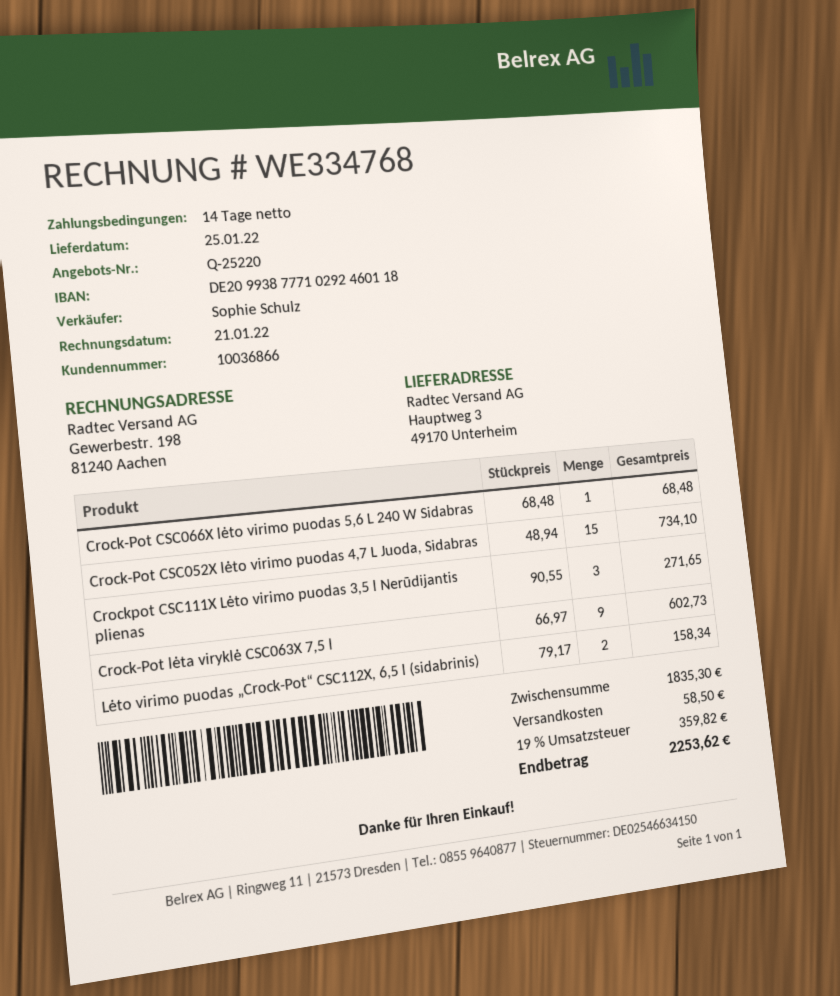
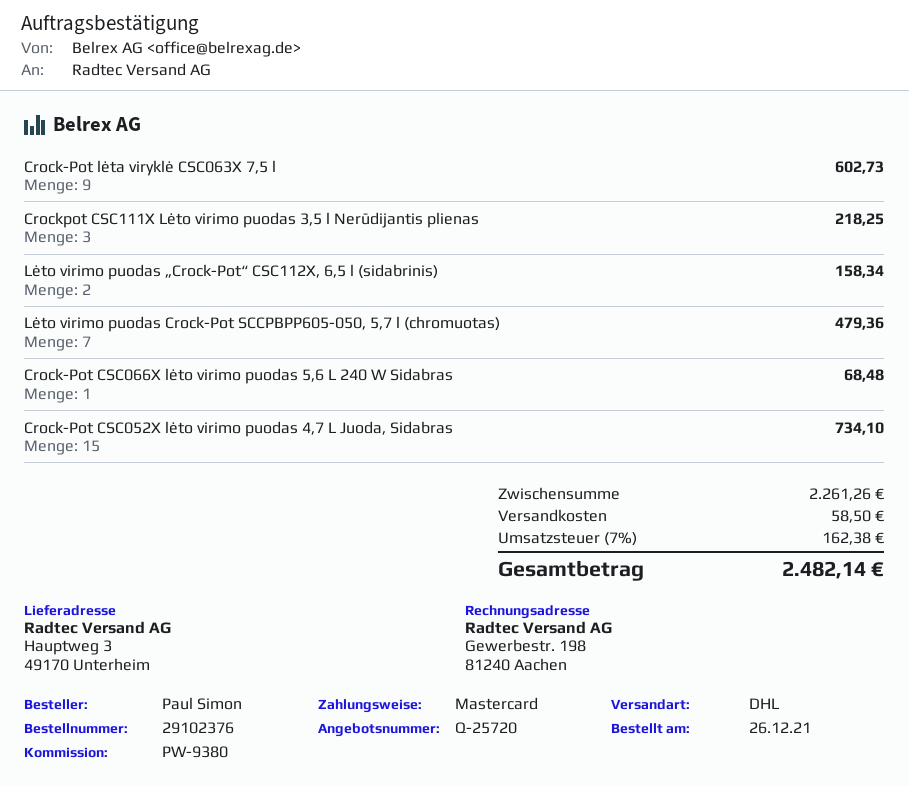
quote number: Q-25220 -> Q-25720
Crockpot CSC111X Lėto virimo puodas 3,5 l Nerūdijantis plienas: 3 for 271.65 -> 3 for 218.25
Lėto virimo puodas Crock-Pot SCCPBPP605-050, 5,7 l (chromuotas): none -> 7 for 479.36
subtotal: 1835.30 -> 2261.26
tax: 19% = 359.82 -> 7% = 162.38
total: 2253.62 -> 2482.14

